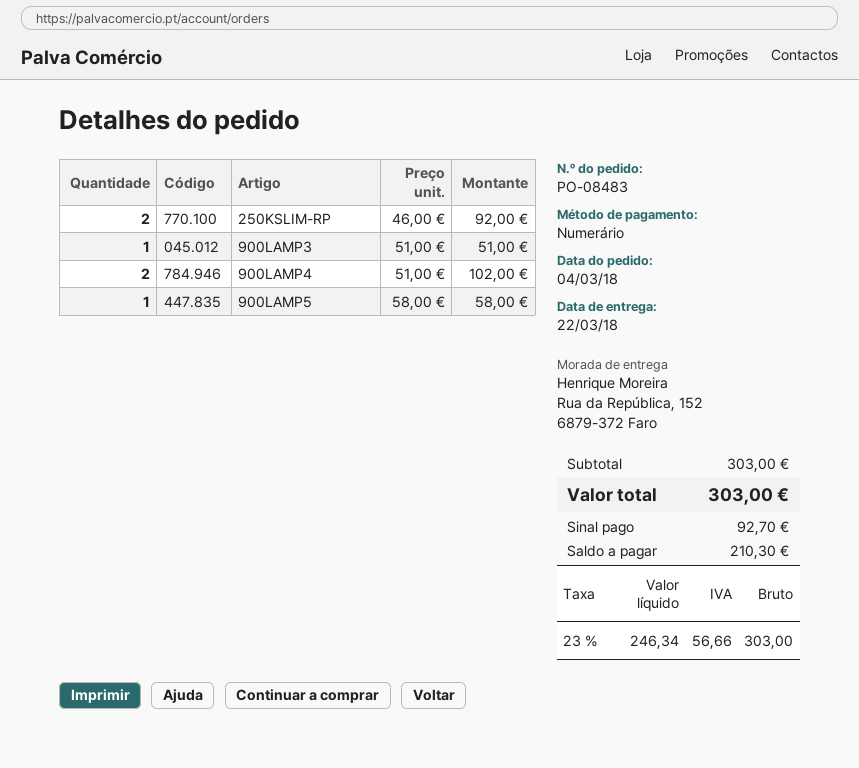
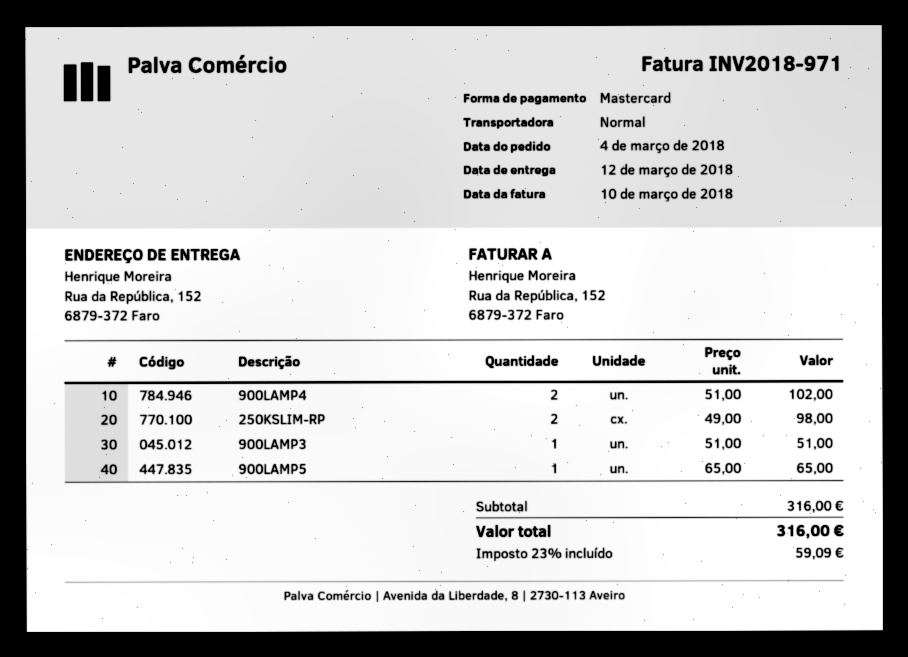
delivery date: 2018-03-22 -> 2018-03-12
payment method: cash -> Mastercard
250KSLIM-RP: 2 x 46.00 = 92.00 -> 2 x 49.00 = 98.00
900LAMP5: 1 x 58.00 = 58.00 -> 1 x 65.00 = 65.00
subtotal: 303.00 -> 316.00
tax: 23% = 56.66 -> 23% = 59.09
total: 303.00 -> 316.00

